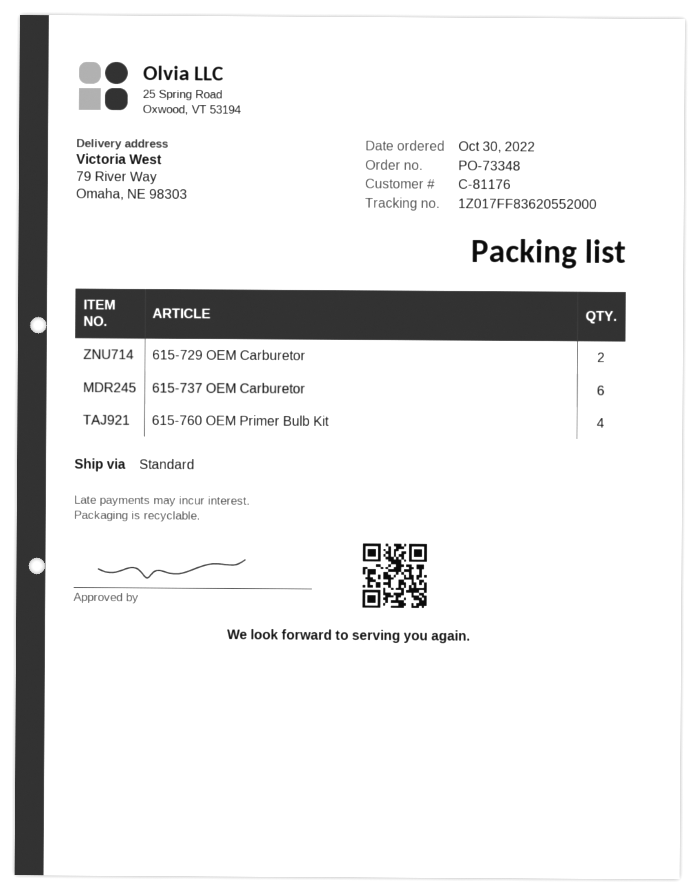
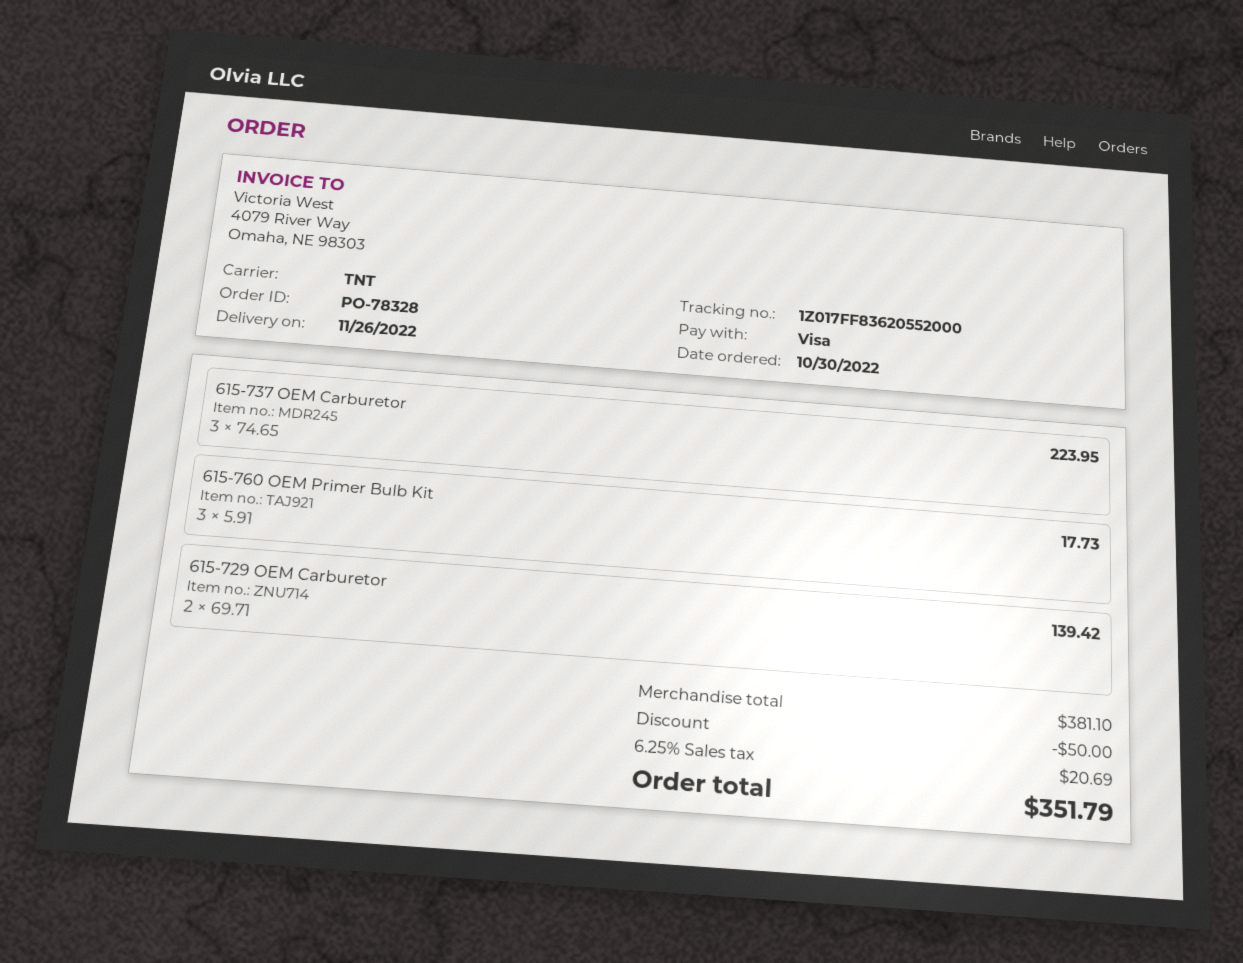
order number: PO-73348 -> PO-78328
shipping method: standard -> TNT
615-737 OEM Carburetor: 6 -> 3
615-760 OEM Primer Bulb Kit: 4 -> 3

